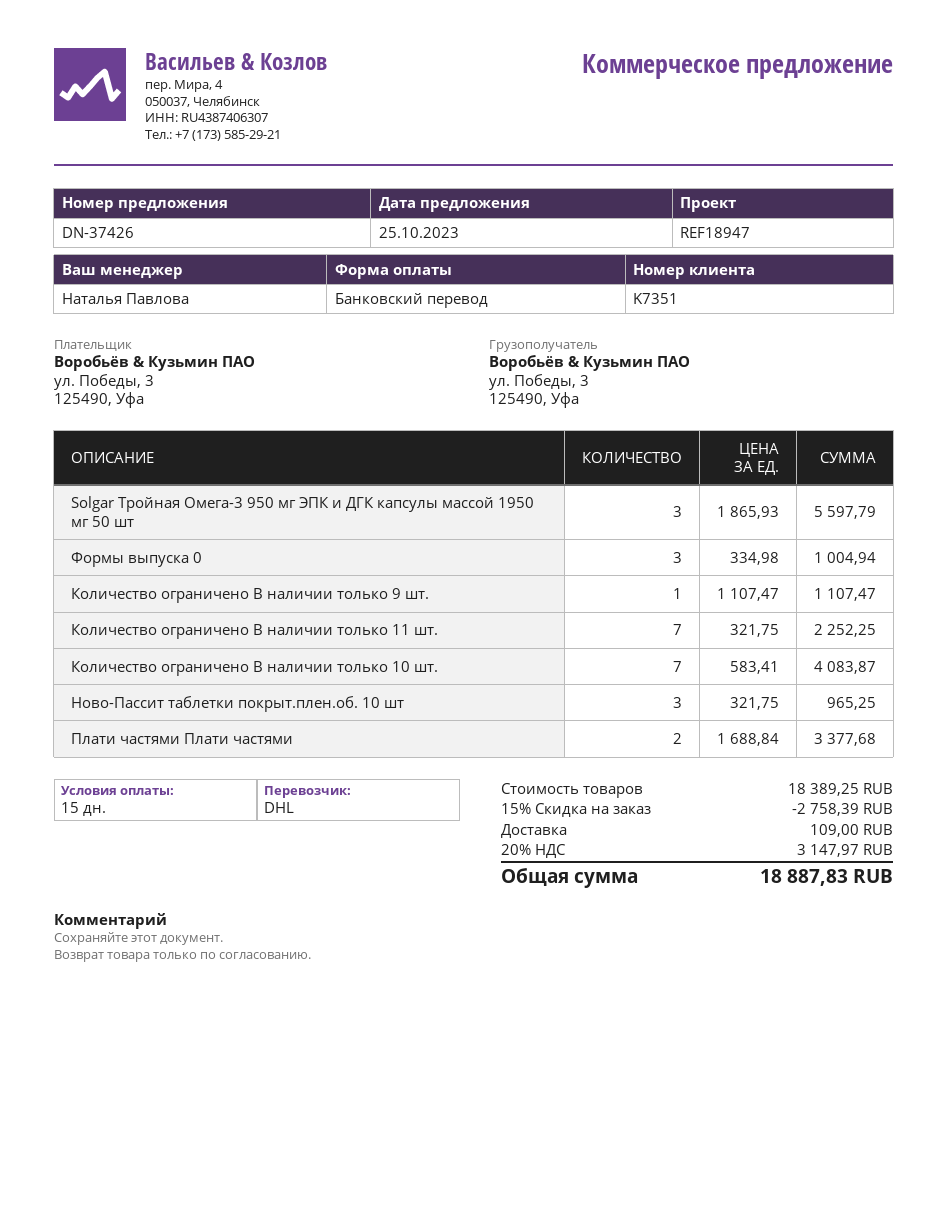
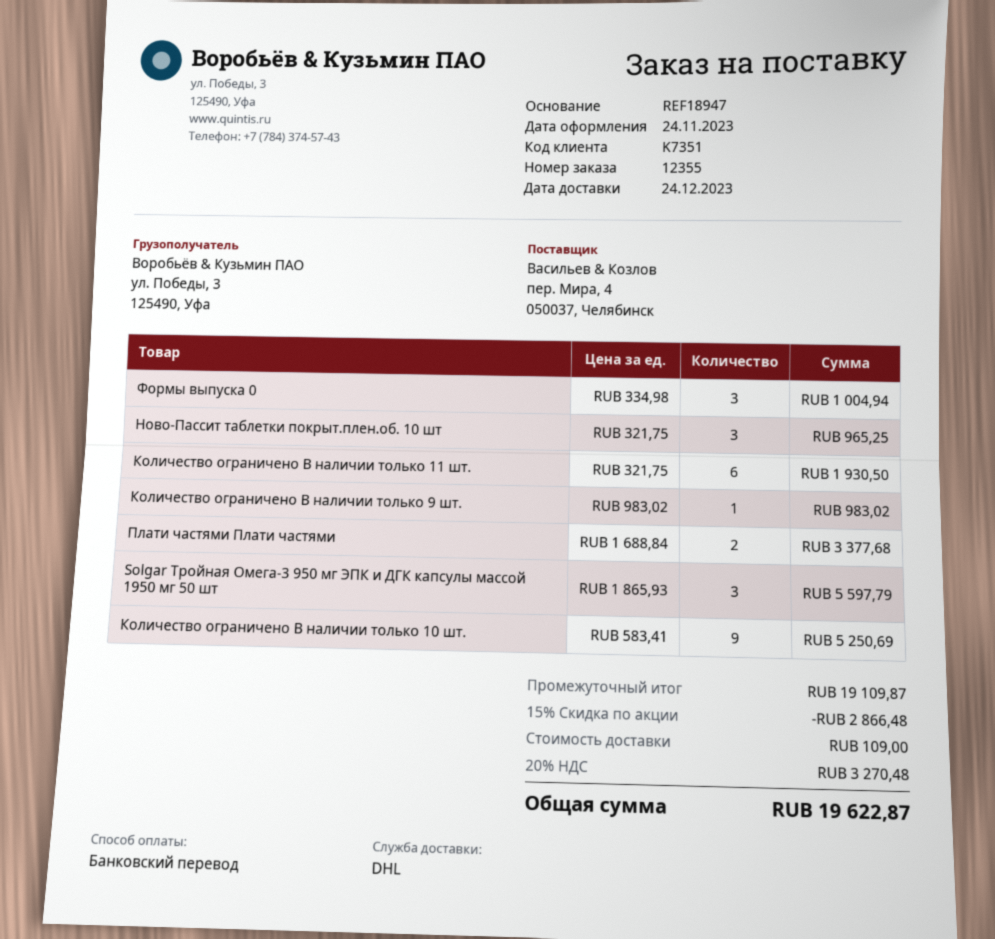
Количество ограничено В наличии только 9 шт.: 1 x 1107.47 = 1107.47 -> 1 x 983.02 = 983.02
Количество ограничено В наличии только 11 шт.: 7 x 321.75 = 2252.25 -> 6 x 321.75 = 1930.50
Количество ограничено В наличии только 10 шт.: 7 x 583.41 = 4083.87 -> 9 x 583.41 = 5250.69
subtotal: 18389.25 -> 19109.87
discount: 15% = 2758.39 -> 15% = 2866.48
tax: 20% = 3147.97 -> 20% = 3270.48
total: 18887.83 -> 19622.87

